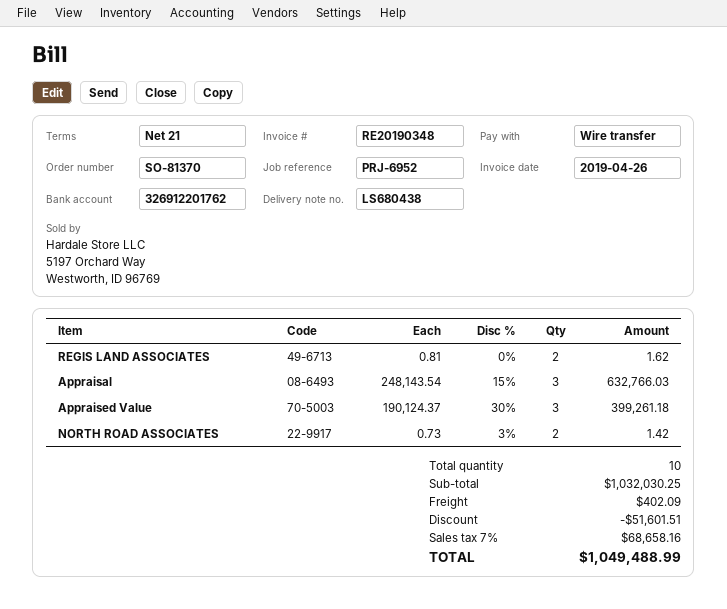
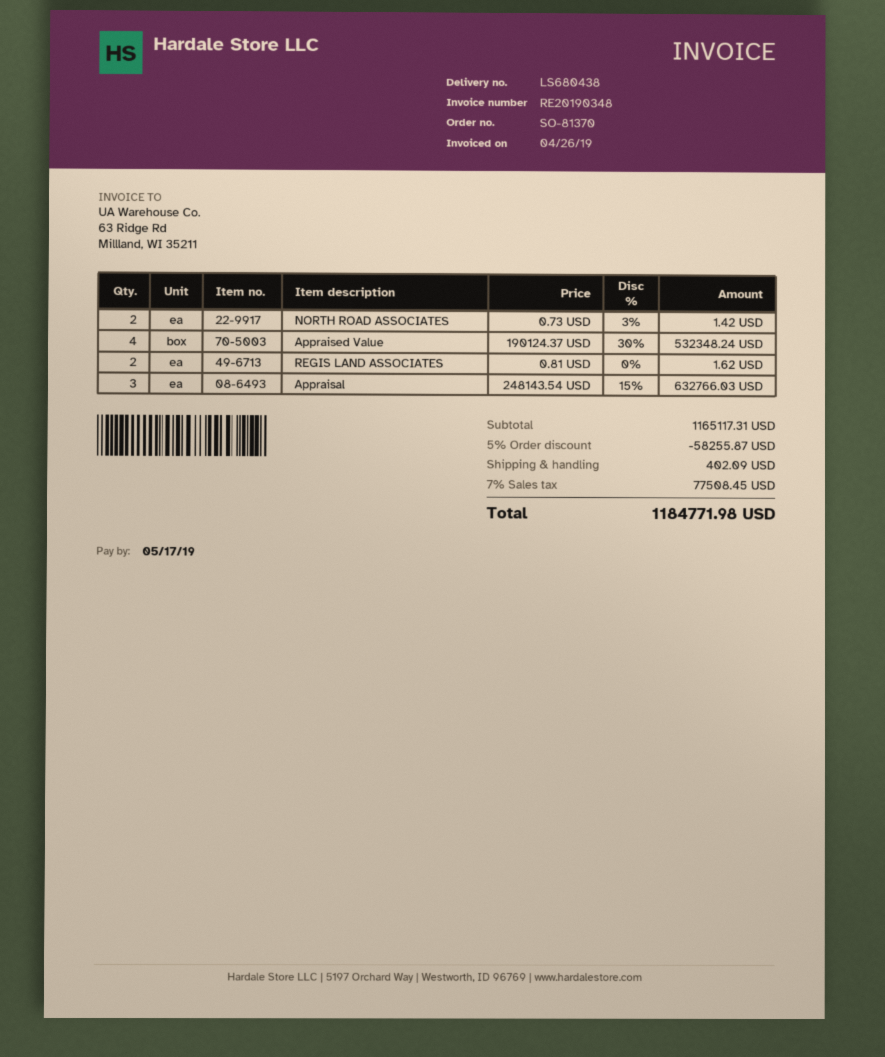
Appraised Value: 3 x 190124.37 - 30% = 399261.18 -> 4 x 190124.37 - 30% = 532348.24
subtotal: 1032030.25 -> 1165117.31
discount: 51601.51 -> 58255.87
tax: 7% = 68658.16 -> 7% = 77508.45
total: 1049488.99 -> 1184771.98

